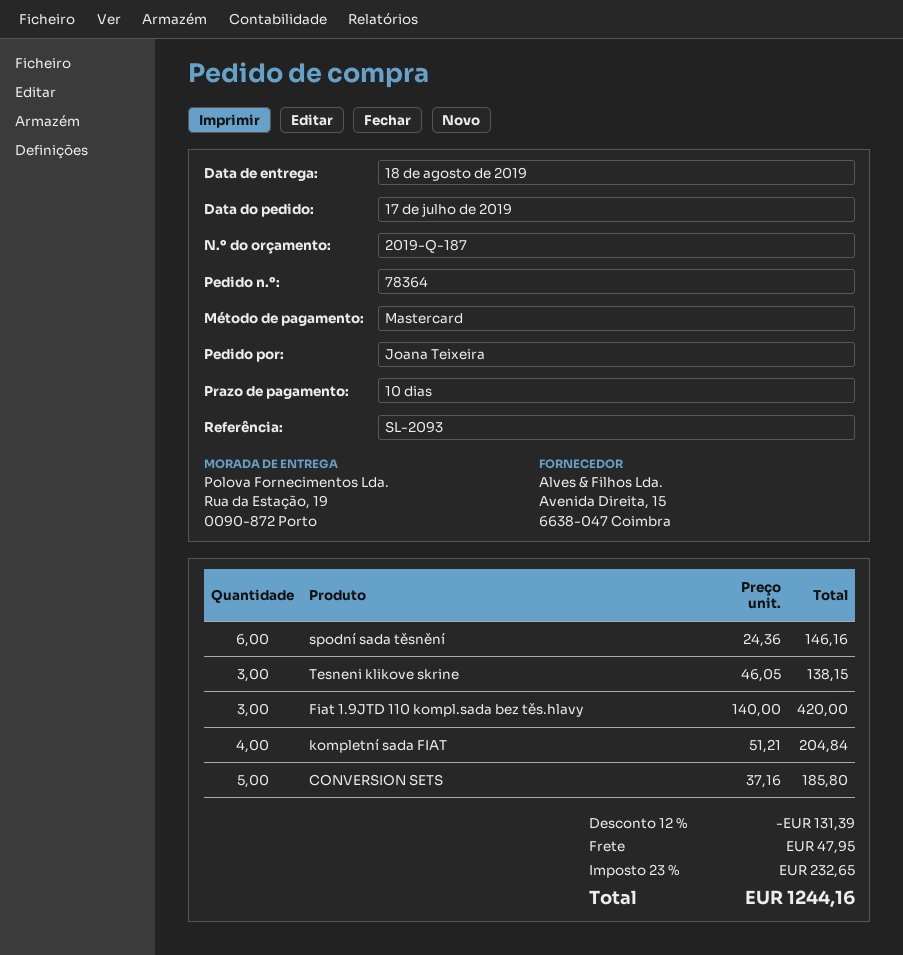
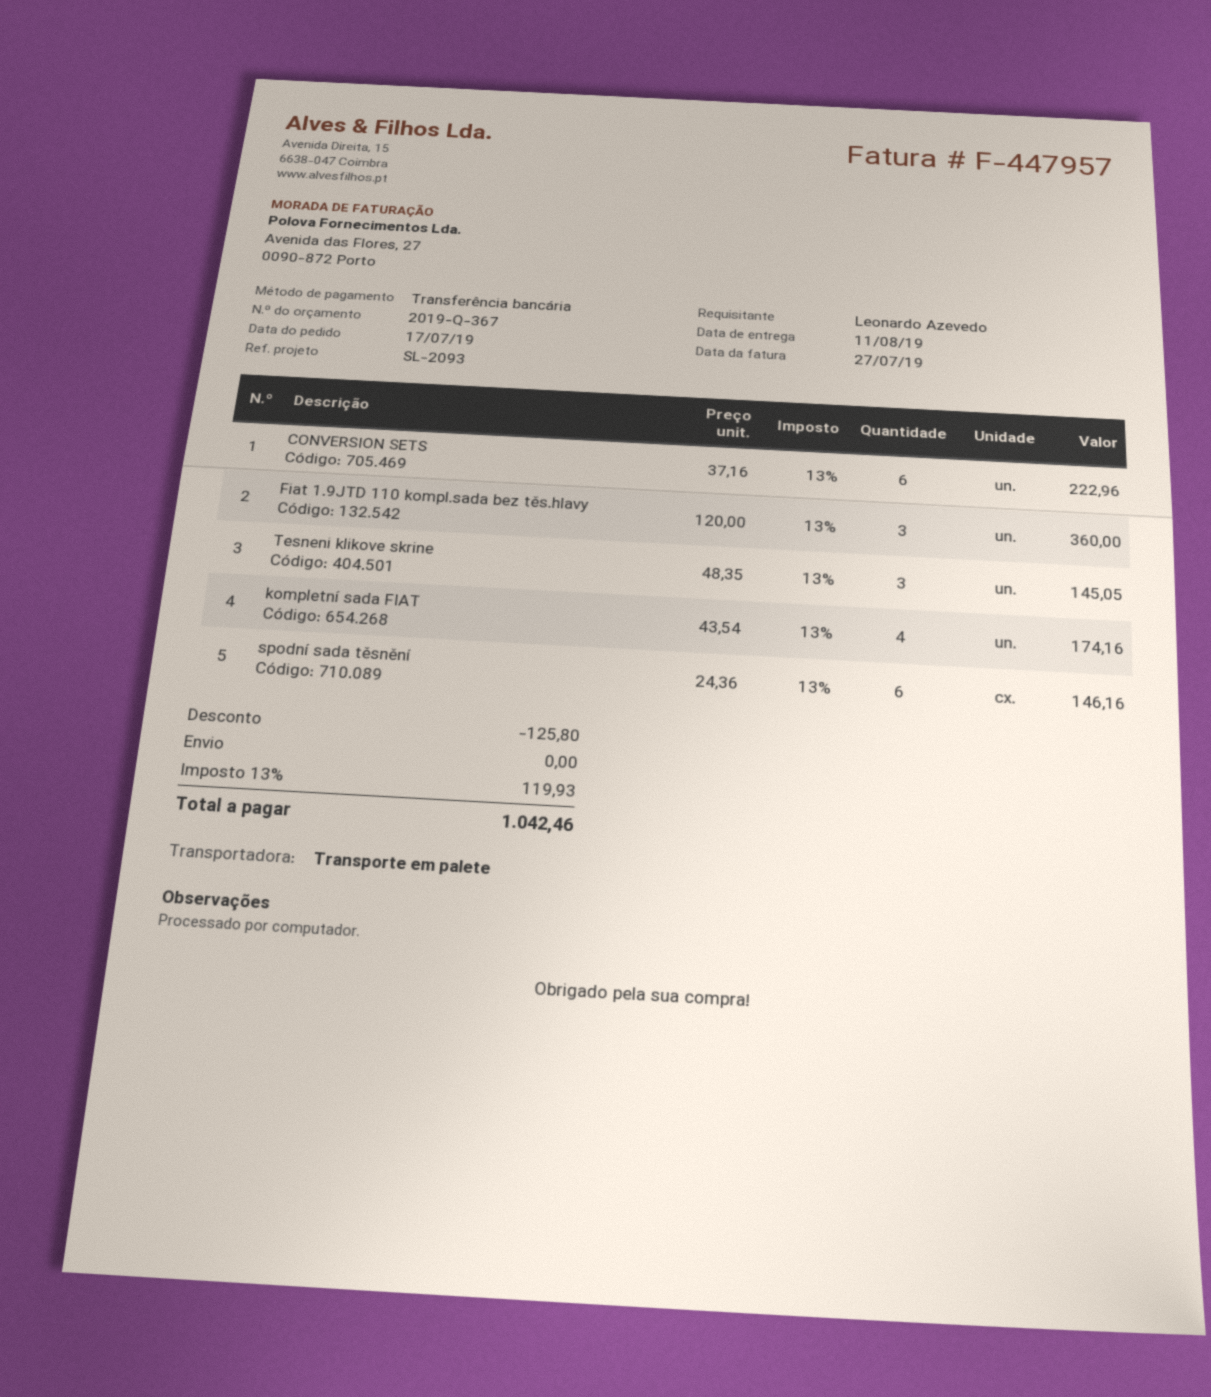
quote number: 2019-Q-187 -> 2019-Q-367
delivery date: 2019-08-18 -> 2019-08-11
ordered by: Joana Teixeira -> Leonardo Azevedo
payment method: Mastercard -> bank transfer
Tesneni klikove skrine: 3 x 46.05 = 138.15 -> 3 x 48.35 = 145.05
Fiat 1.9JTD 110 kompl.sada bez těs.hlavy: 3 x 140.00 = 420.00 -> 3 x 120.00 = 360.00
kompletní sada FIAT: 4 x 51.21 = 204.84 -> 4 x 43.54 = 174.16
CONVERSION SETS: 5 x 37.16 = 185.80 -> 6 x 37.16 = 222.96
discount: 131.39 -> 125.80
shipping: 47.95 -> 0.00
tax: 23% = 232.65 -> 13% = 119.93
total: 1244.16 -> 1042.46

